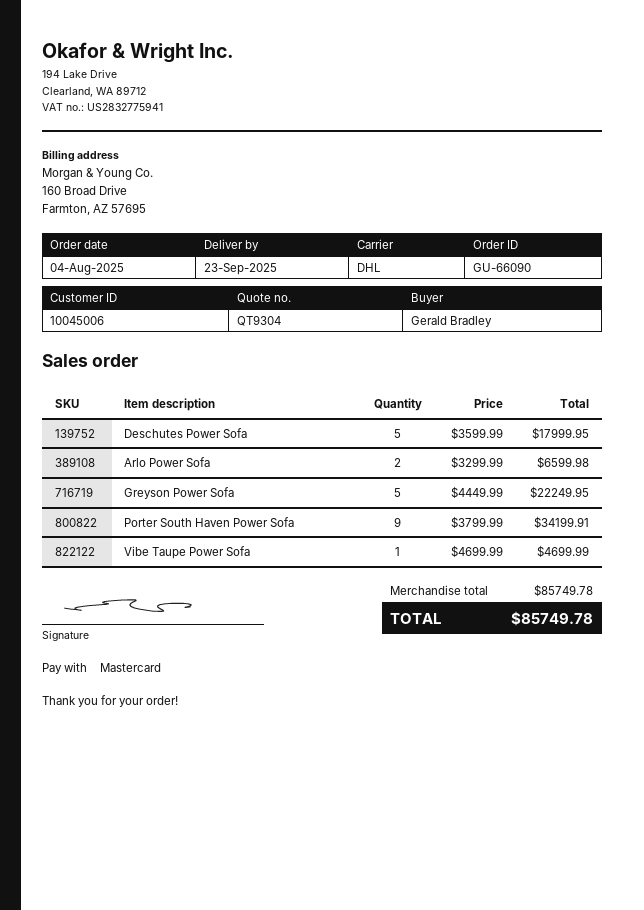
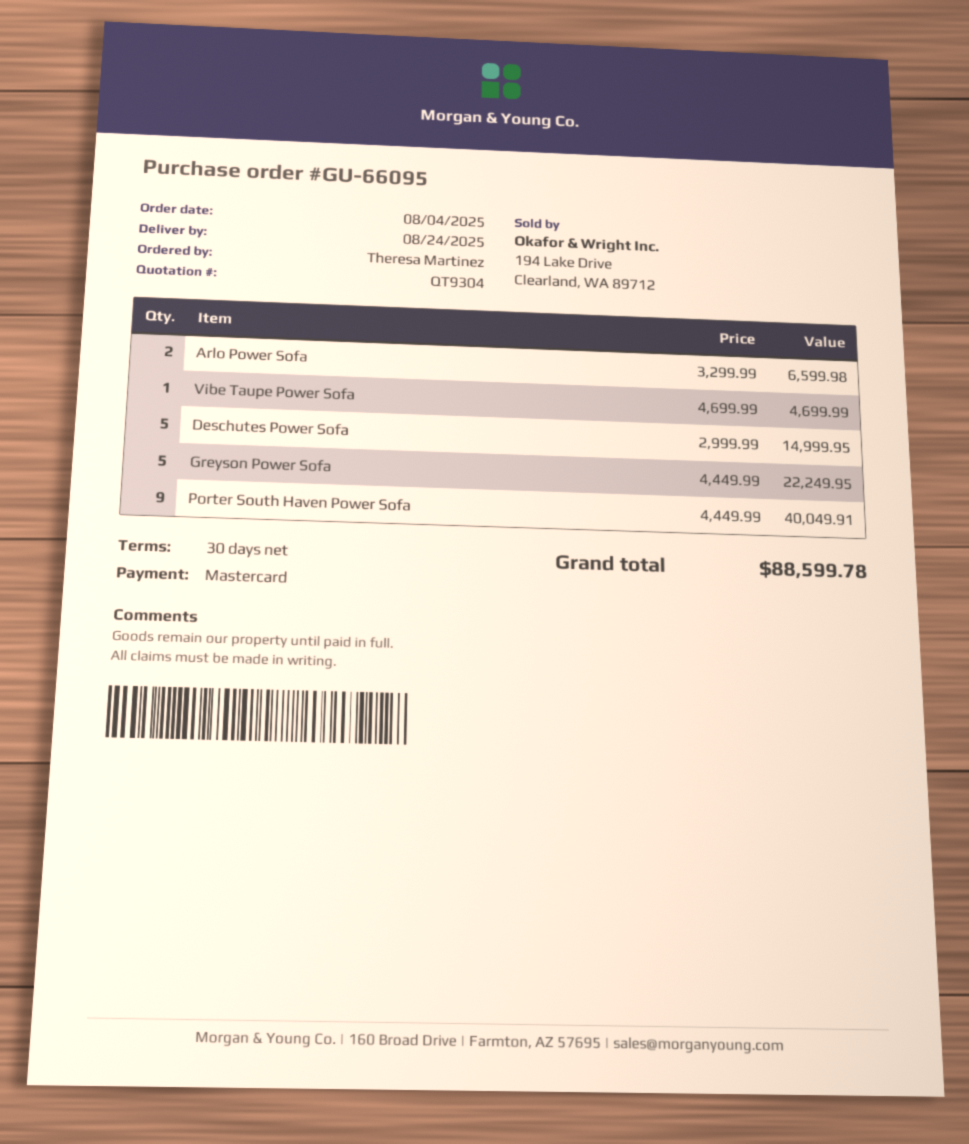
order number: GU-66090 -> GU-66095
delivery date: 2025-09-23 -> 2025-08-24
ordered by: Gerald Bradley -> Theresa Martinez
Deschutes Power Sofa: 5 x 3599.99 = 17999.95 -> 5 x 2999.99 = 14999.95
Porter South Haven Power Sofa: 9 x 3799.99 = 34199.91 -> 9 x 4449.99 = 40049.91
total: 85749.78 -> 88599.78

